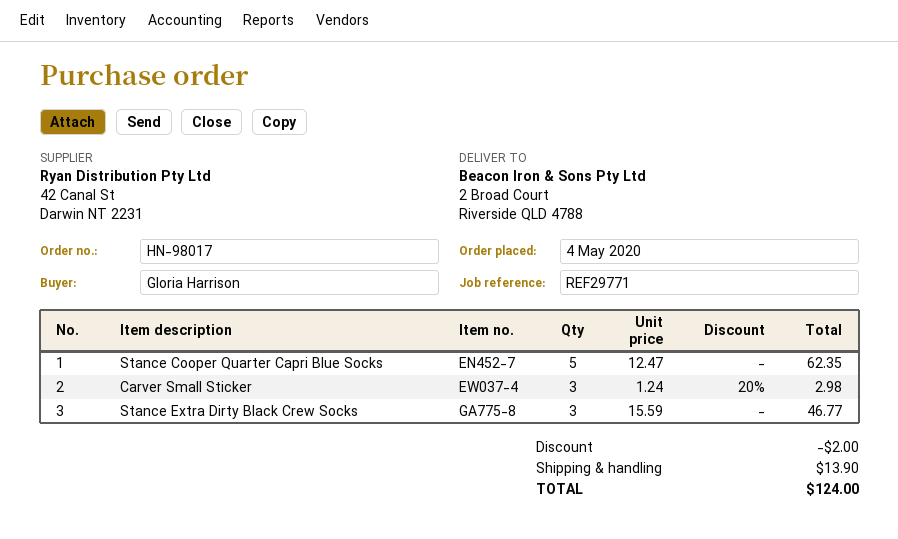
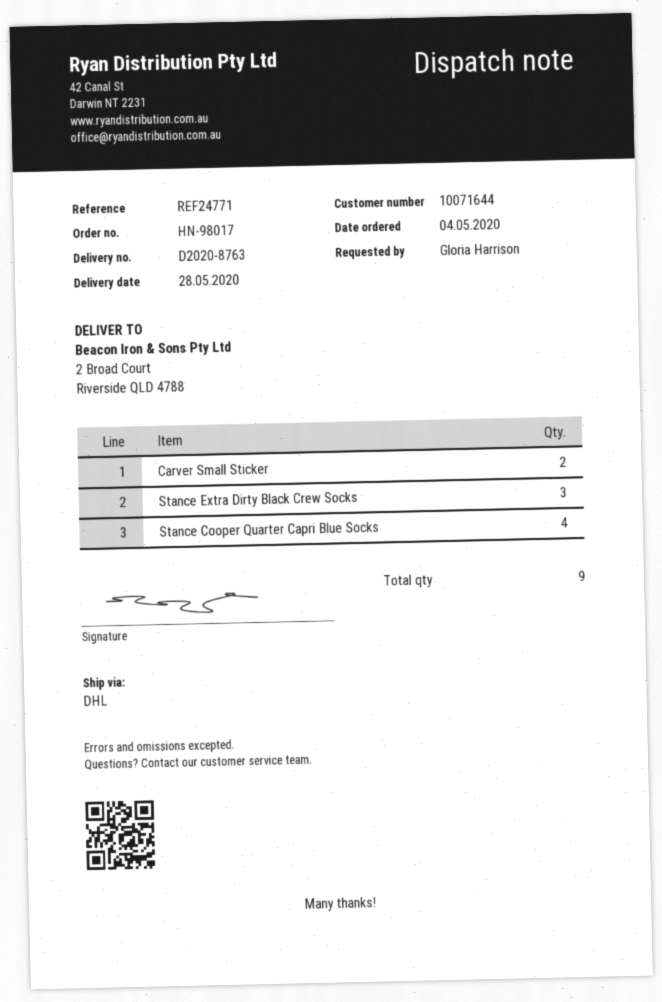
reference: REF29771 -> REF24771
Stance Cooper Quarter Capri Blue Socks: 5 -> 4
Carver Small Sticker: 3 -> 2

